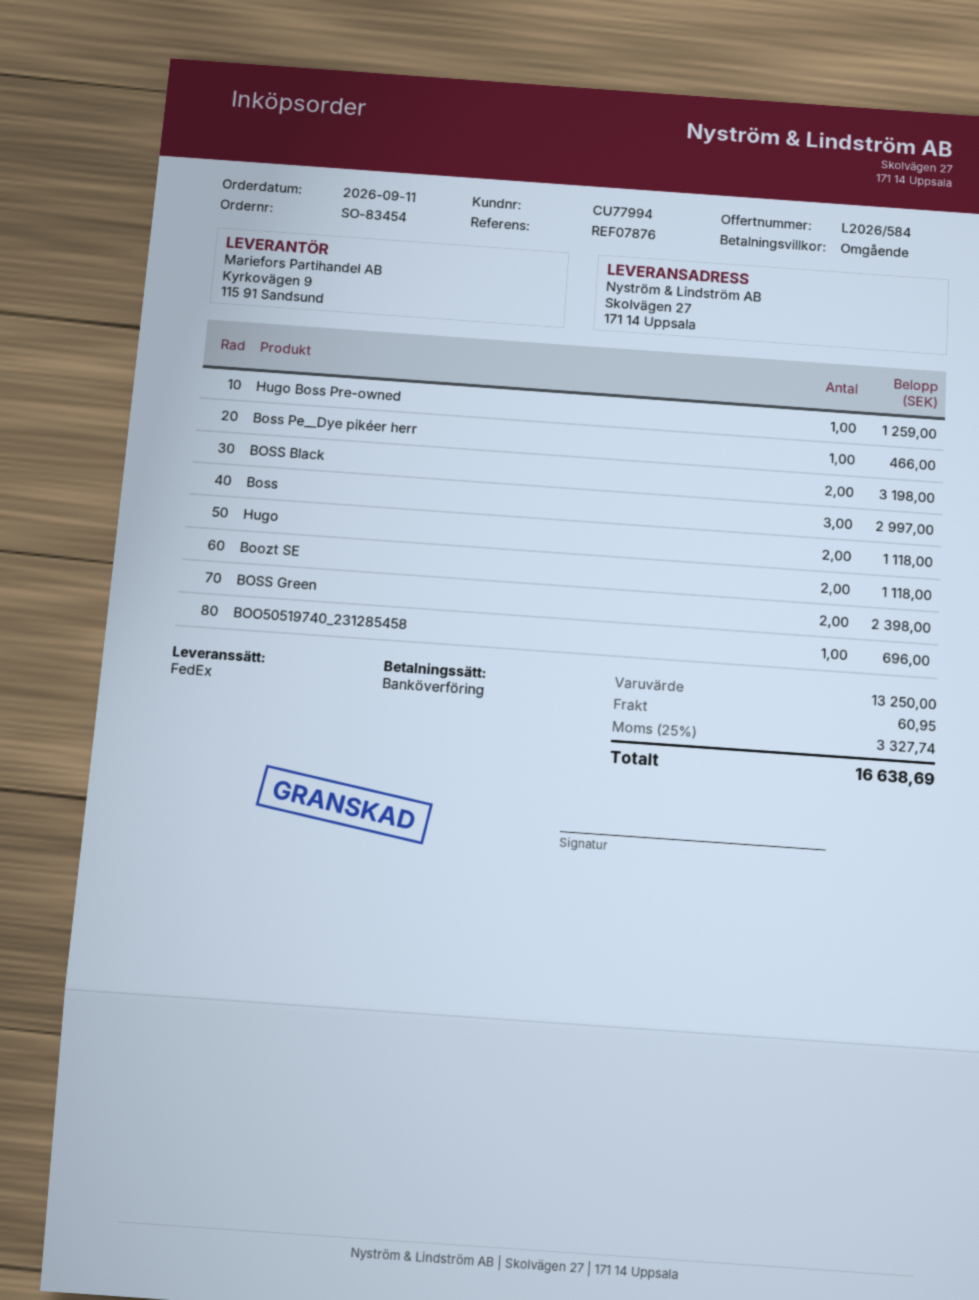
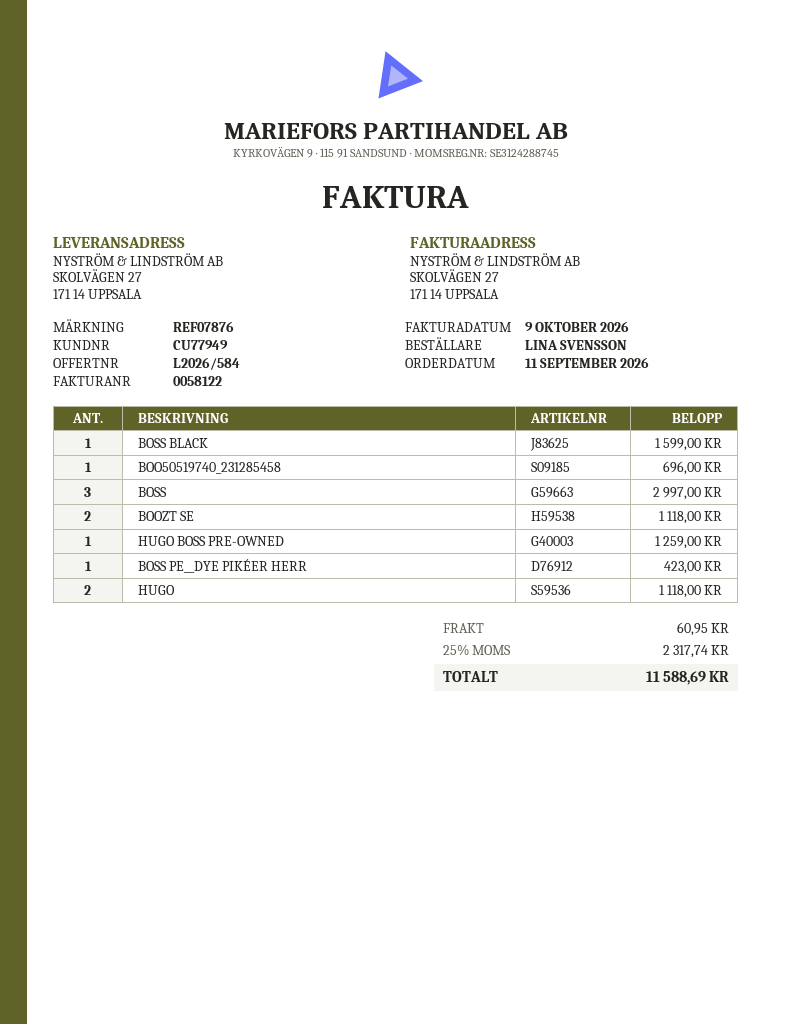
customer number: CU77994 -> CU77949
Boss Pe__Dye pikéer herr: 1 for 466.00 -> 1 for 423.00
BOSS Black: 2 for 3198.00 -> 1 for 1599.00
BOSS Green: 2 for 2398.00 -> none
tax: 25% = 3327.74 -> 25% = 2317.74
total: 16638.69 -> 11588.69

